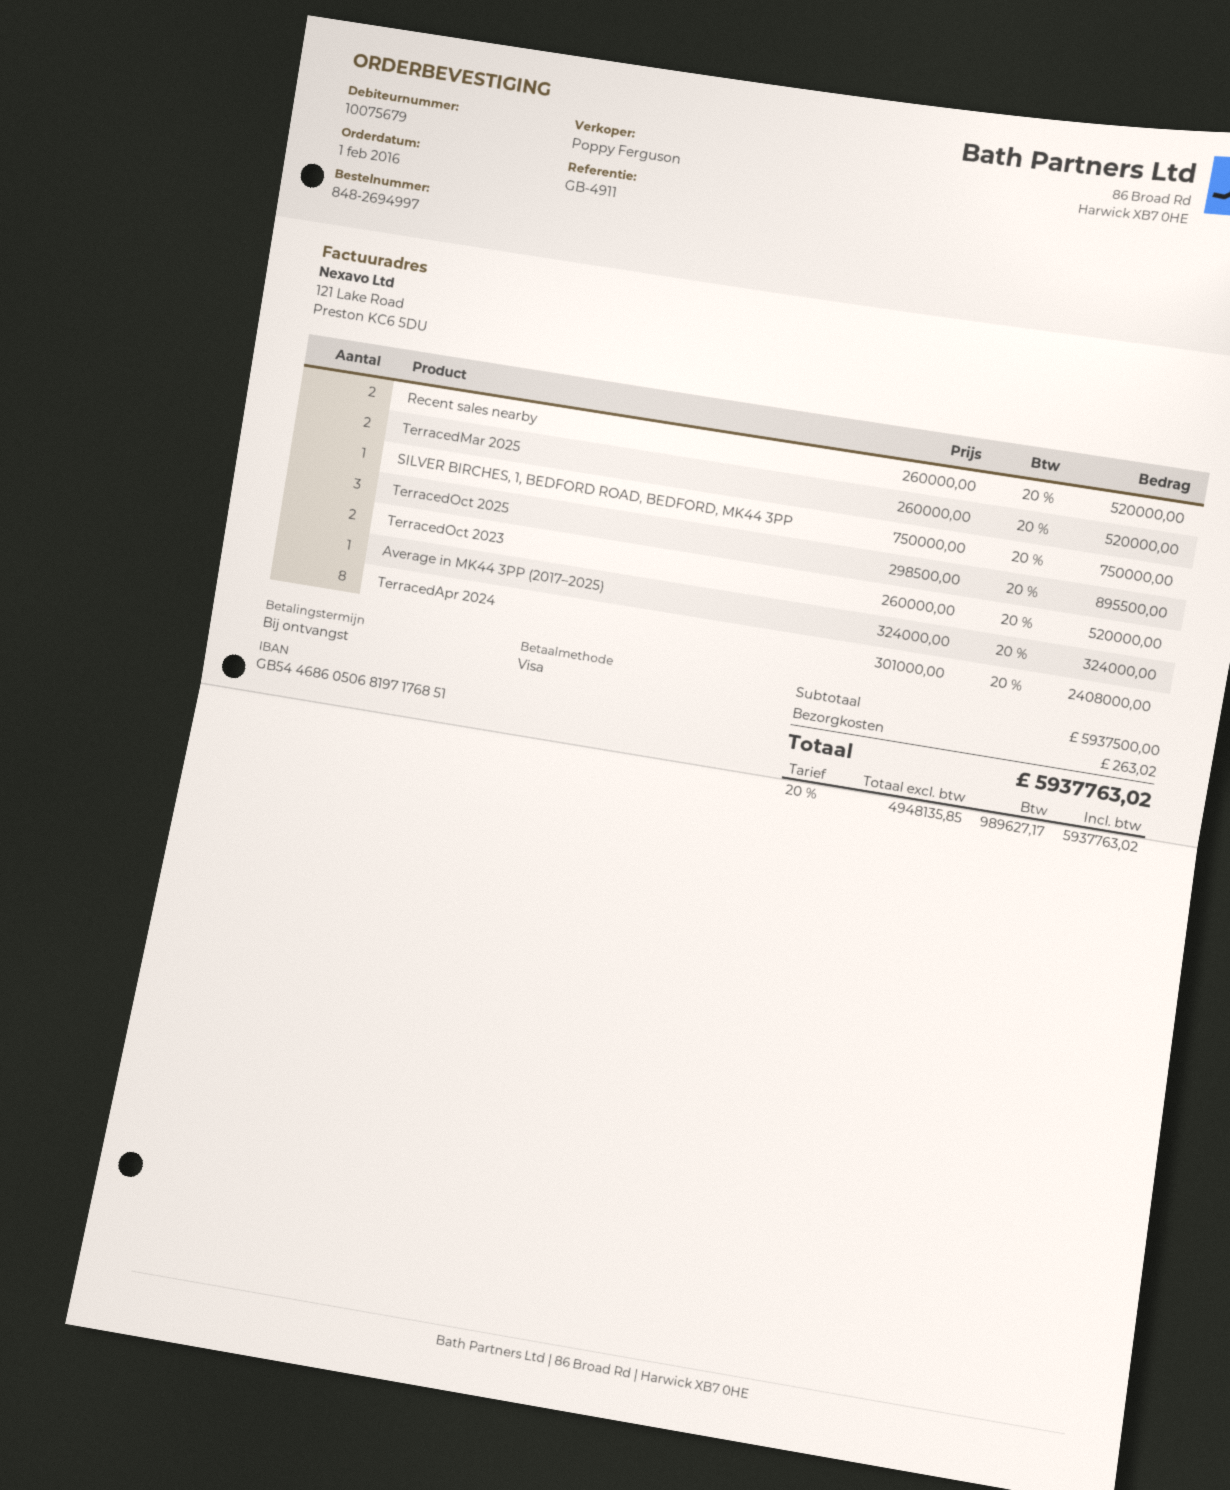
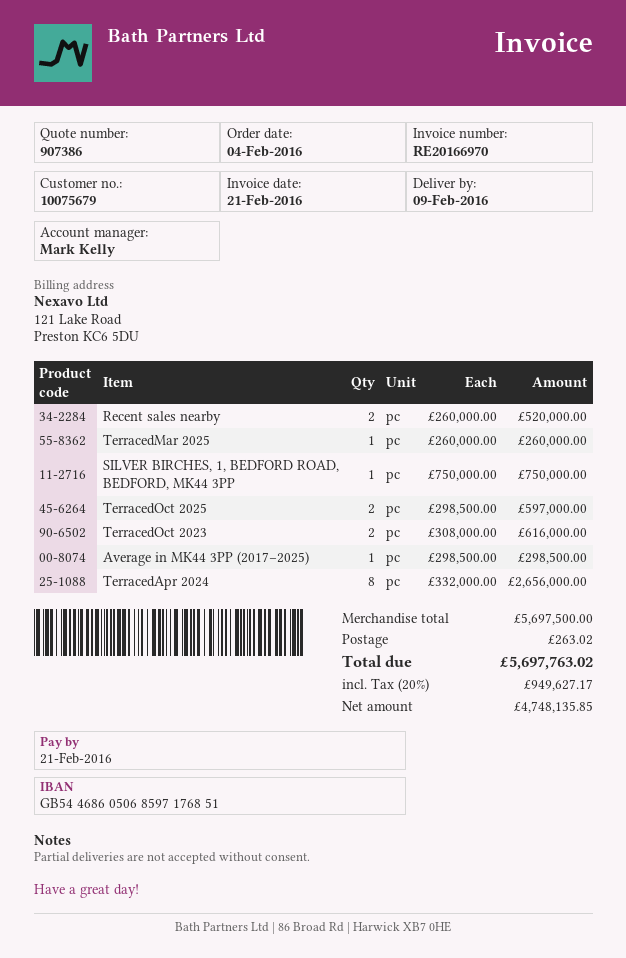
order date: 2016-02-01 -> 2016-02-04
sales rep: Poppy Ferguson -> Mark Kelly
bank account: GB54468605068197176851 -> GB54468605068597176851
TerracedMar 2025: 2 x 260000.00 = 520000.00 -> 1 x 260000.00 = 260000.00
TerracedOct 2025: 3 x 298500.00 = 895500.00 -> 2 x 298500.00 = 597000.00
TerracedOct 2023: 2 x 260000.00 = 520000.00 -> 2 x 308000.00 = 616000.00
Average in MK44 3PP (2017–2025): 1 x 324000.00 = 324000.00 -> 1 x 298500.00 = 298500.00
TerracedApr 2024: 8 x 301000.00 = 2408000.00 -> 8 x 332000.00 = 2656000.00
subtotal: 5937500.00 -> 5697500.00
net: 4948135.85 -> 4748135.85
tax: 20% = 989627.17 -> 20% = 949627.17
total: 5937763.02 -> 5697763.02

